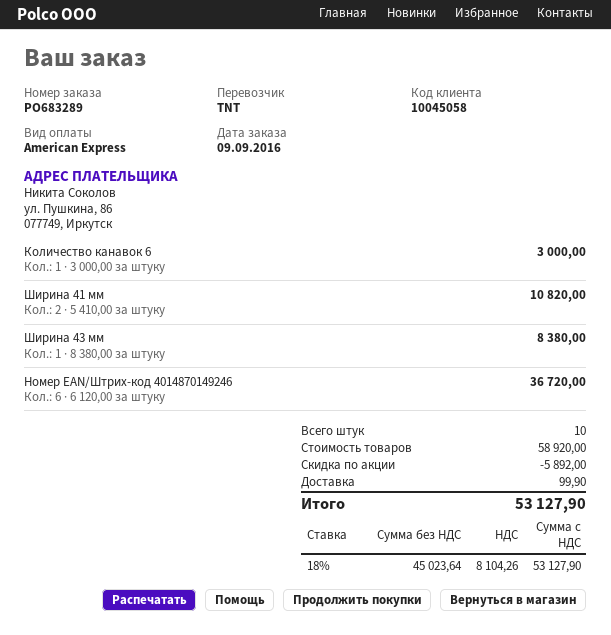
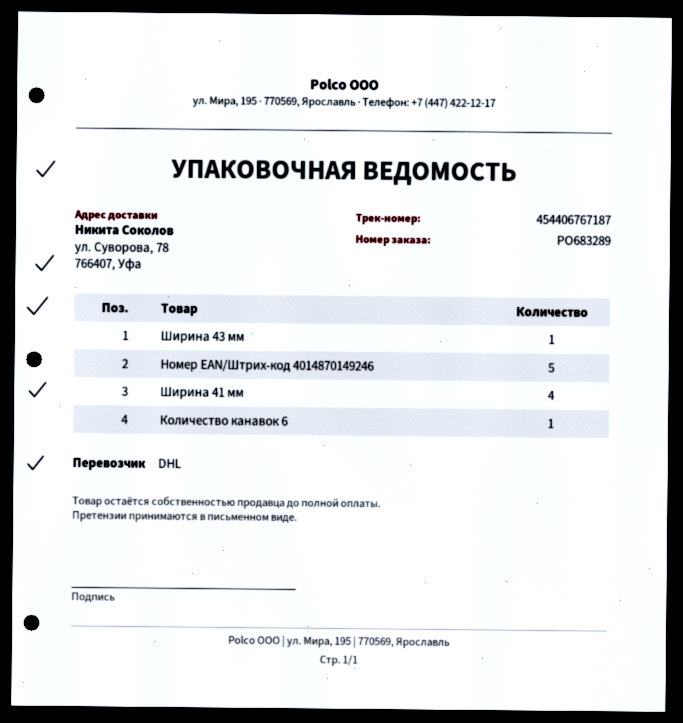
shipping method: TNT -> DHL
Ширина 41 мм: 2 -> 4
Номер EAN/Штрих-код 4014870149246: 6 -> 5

